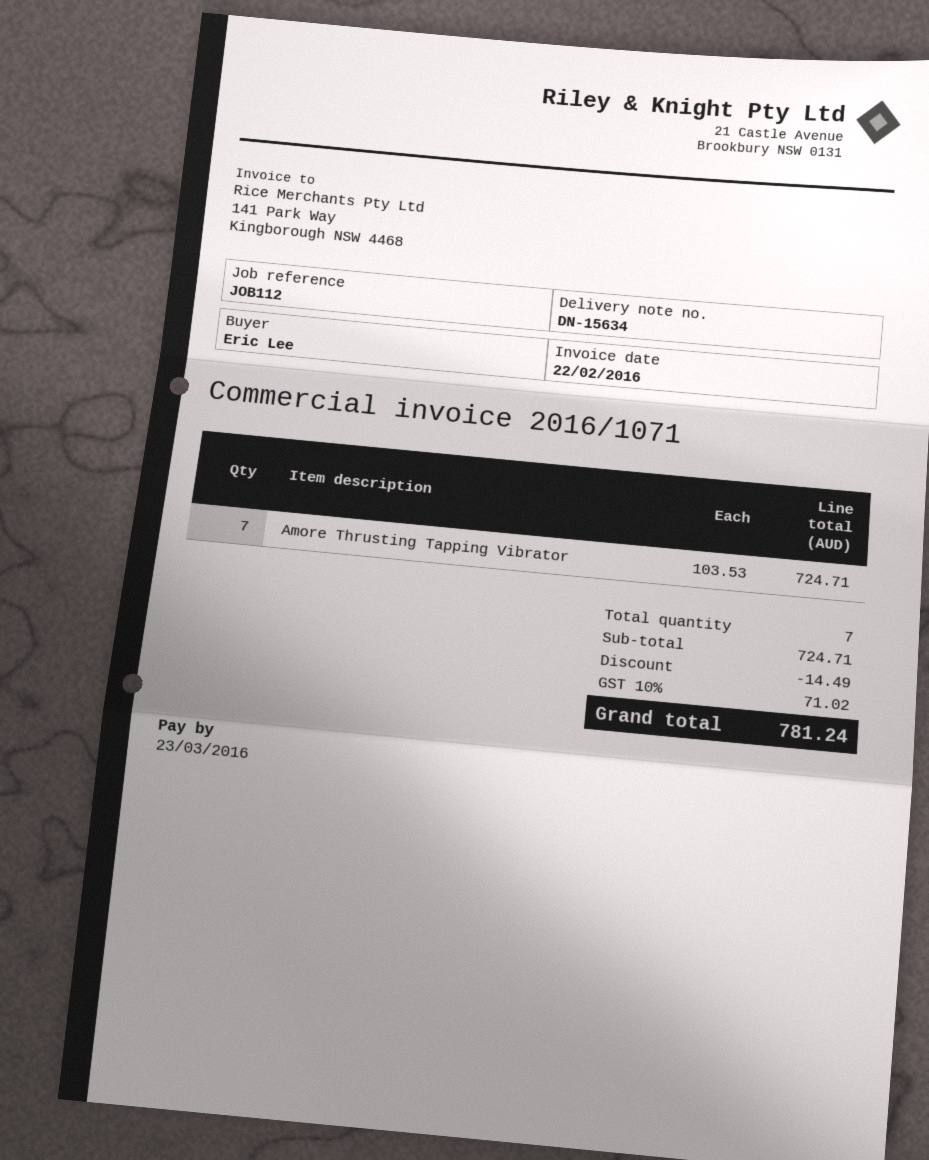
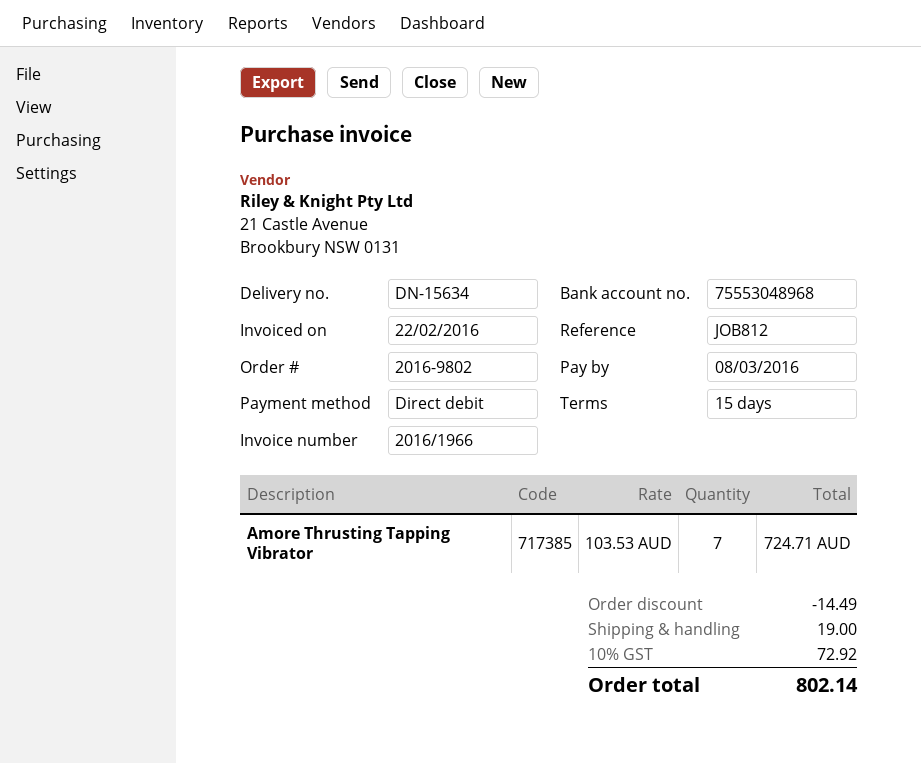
invoice number: 2016/1071 -> 2016/1966
due date: 2016-03-23 -> 2016-03-08
reference: JOB112 -> JOB812
shipping: none -> 19.00
tax: 10% = 71.02 -> 10% = 72.92
total: 781.24 -> 802.14

